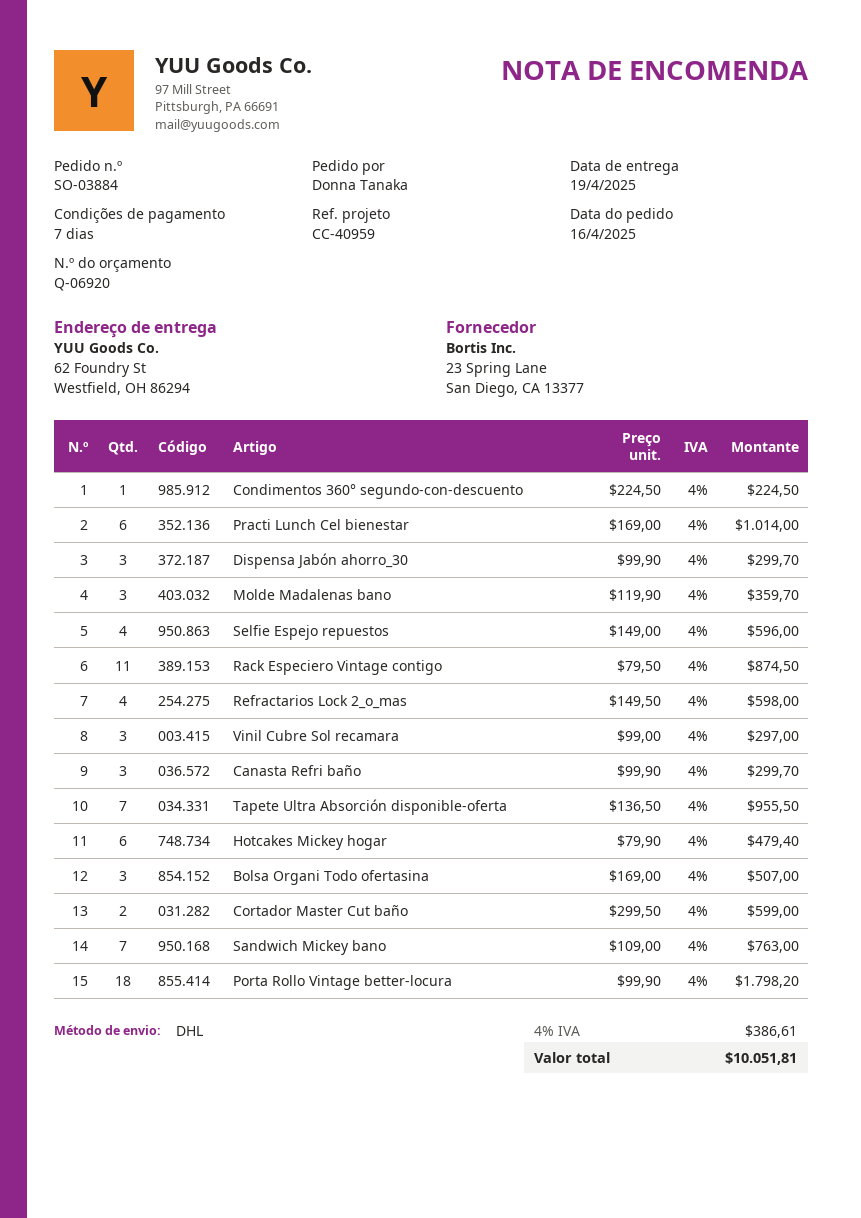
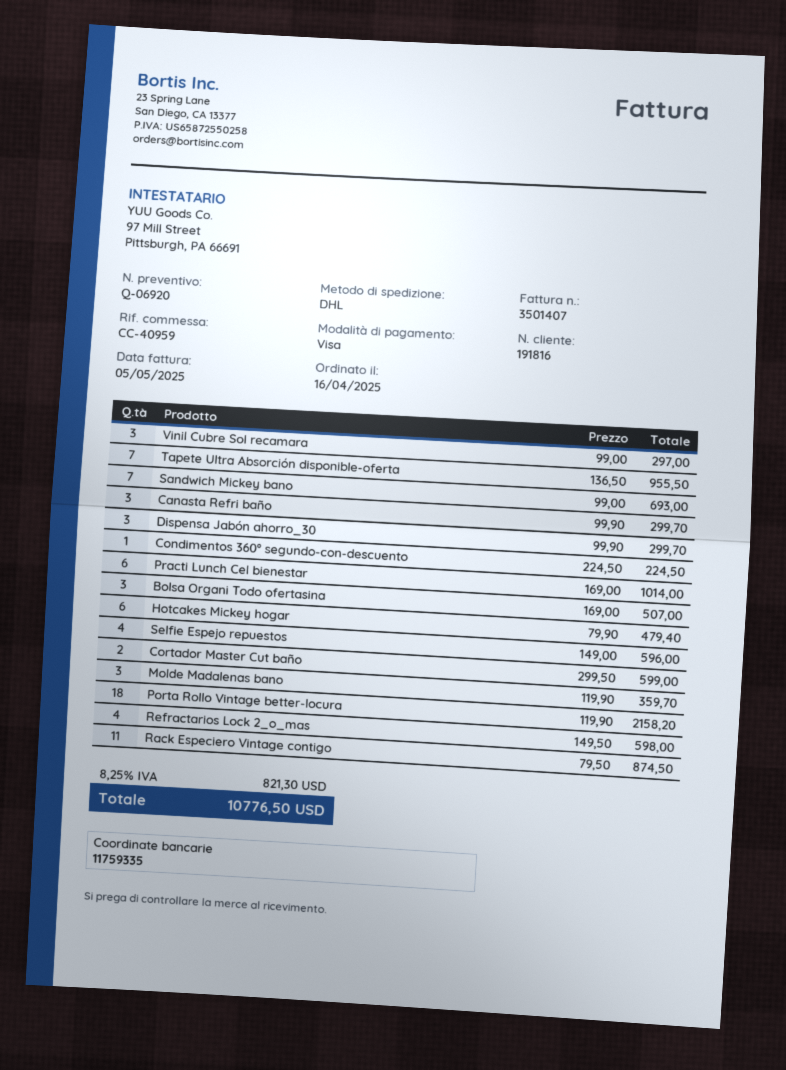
Sandwich Mickey bano: 7 x 109.00 = 763.00 -> 7 x 99.00 = 693.00
Porta Rollo Vintage better-locura: 18 x 99.90 = 1798.20 -> 18 x 119.90 = 2158.20
tax: 4% = 386.61 -> 8.25% = 821.30
total: 10051.81 -> 10776.50

